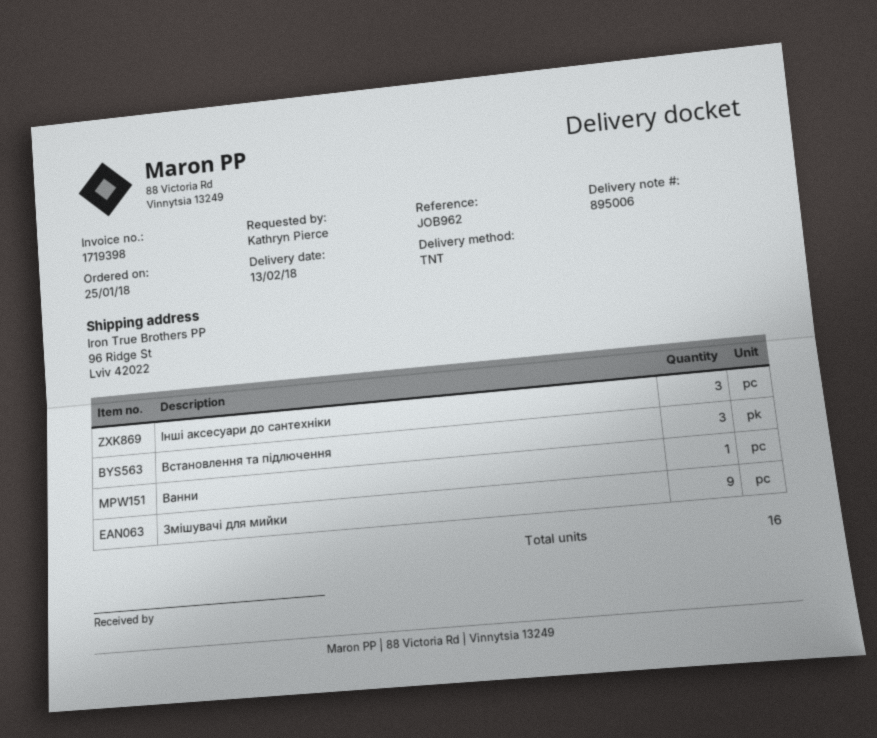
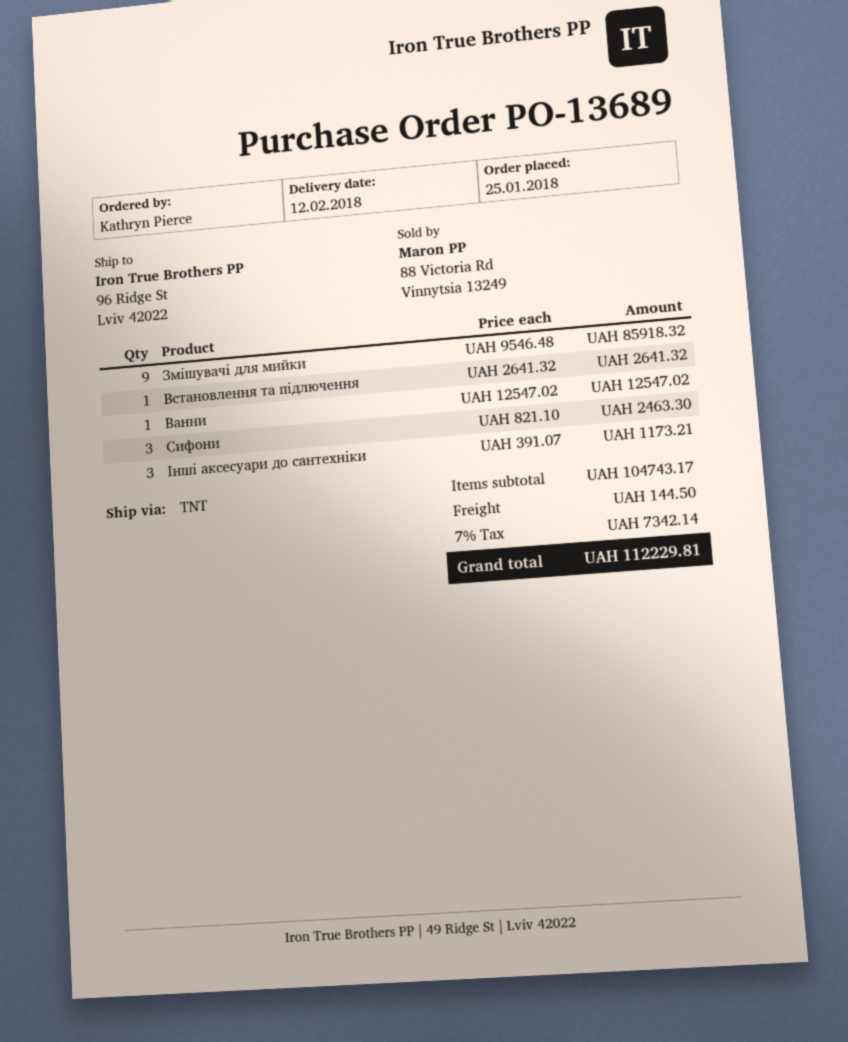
delivery date: 2018-02-13 -> 2018-02-12
Встановлення та підлючення: 3 -> 1
Сифони: none -> 3

